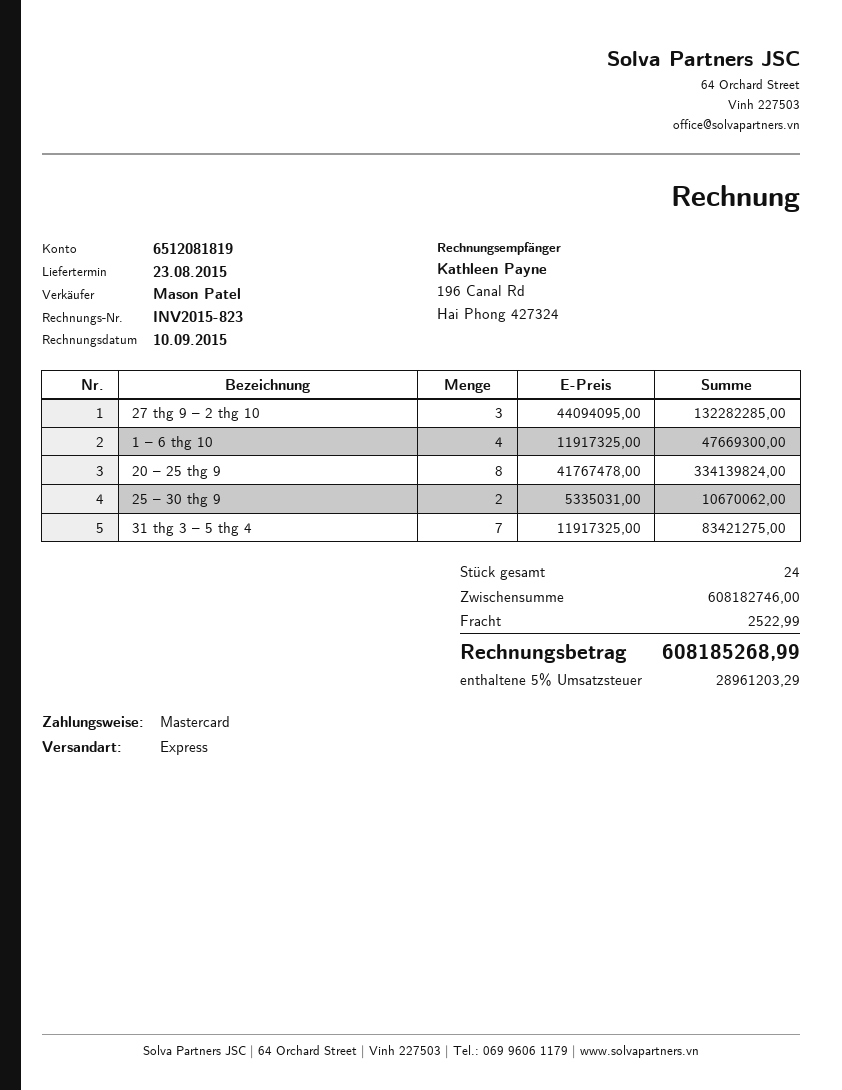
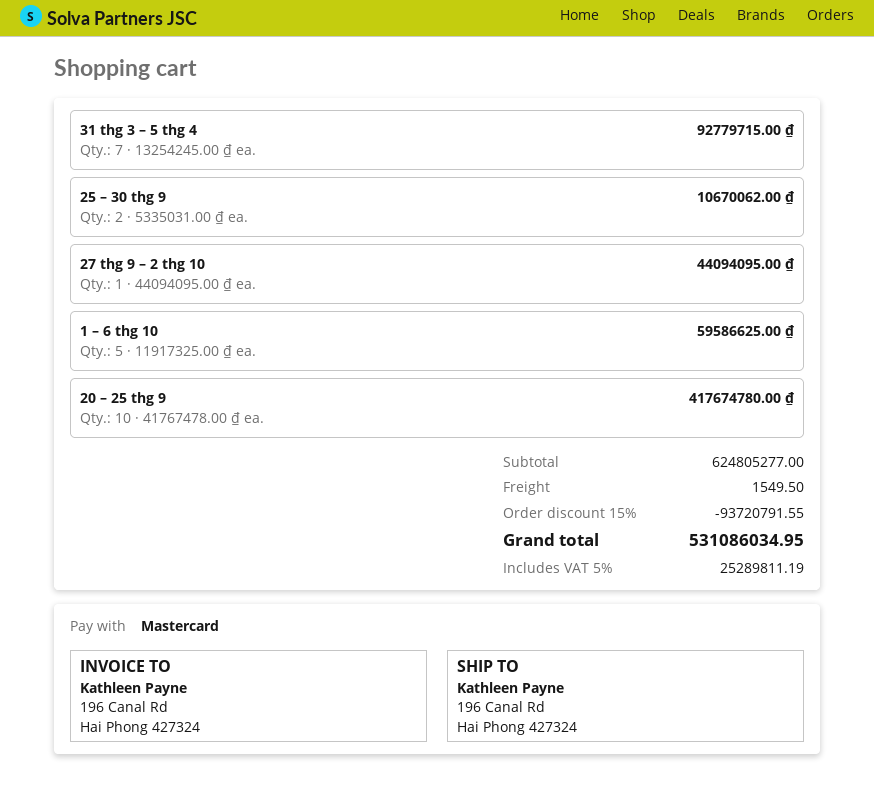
27 thg 9 – 2 thg 10: 3 x 44094095.00 = 132282285.00 -> 1 x 44094095.00 = 44094095.00
1 – 6 thg 10: 4 x 11917325.00 = 47669300.00 -> 5 x 11917325.00 = 59586625.00
20 – 25 thg 9: 8 x 41767478.00 = 334139824.00 -> 10 x 41767478.00 = 417674780.00
31 thg 3 – 5 thg 4: 7 x 11917325.00 = 83421275.00 -> 7 x 13254245.00 = 92779715.00
subtotal: 608182746.00 -> 624805277.00
discount: none -> 15% = 93720791.55
shipping: 2522.99 -> 1549.50
tax: 5% = 28961203.29 -> 5% = 25289811.19
total: 608185268.99 -> 531086034.95

